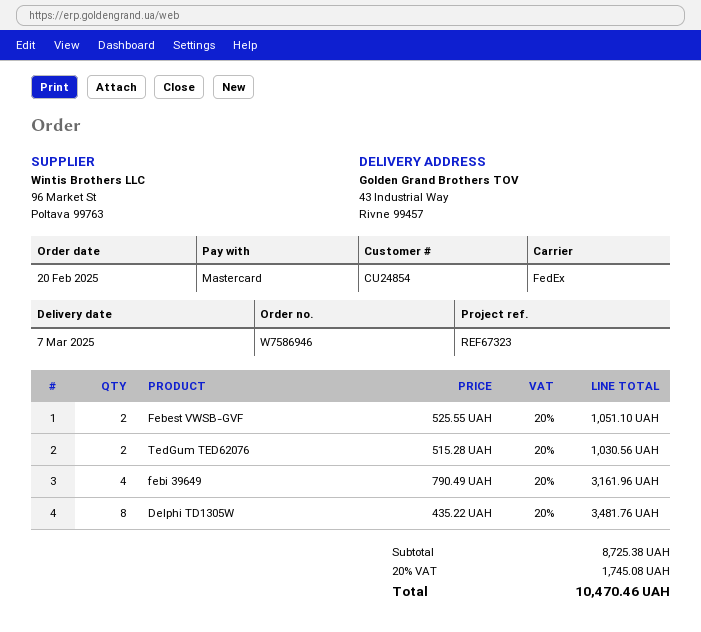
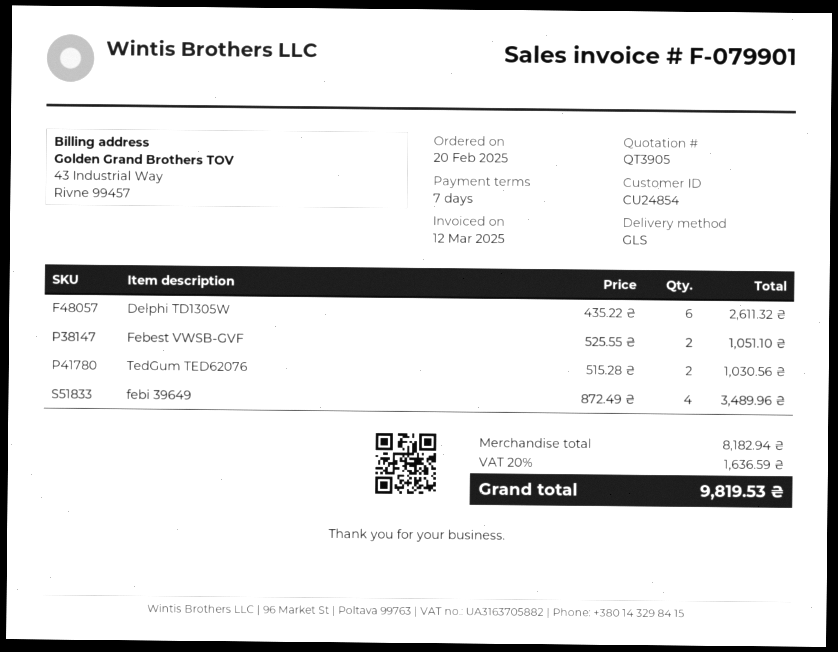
shipping method: FedEx -> GLS
febi 39649: 4 x 790.49 = 3161.96 -> 4 x 872.49 = 3489.96
Delphi TD1305W: 8 x 435.22 = 3481.76 -> 6 x 435.22 = 2611.32
subtotal: 8725.38 -> 8182.94
tax: 20% = 1745.08 -> 20% = 1636.59
total: 10470.46 -> 9819.53

